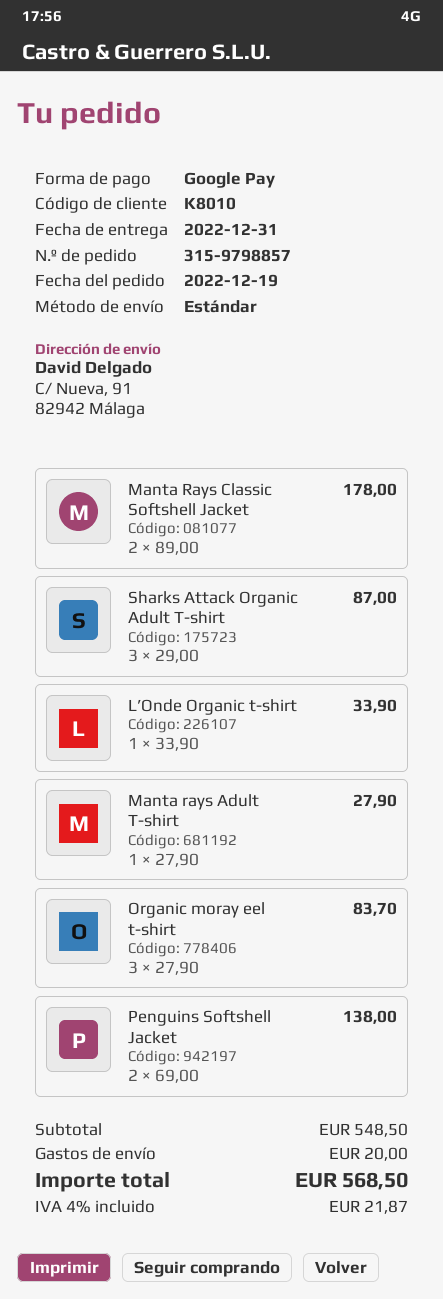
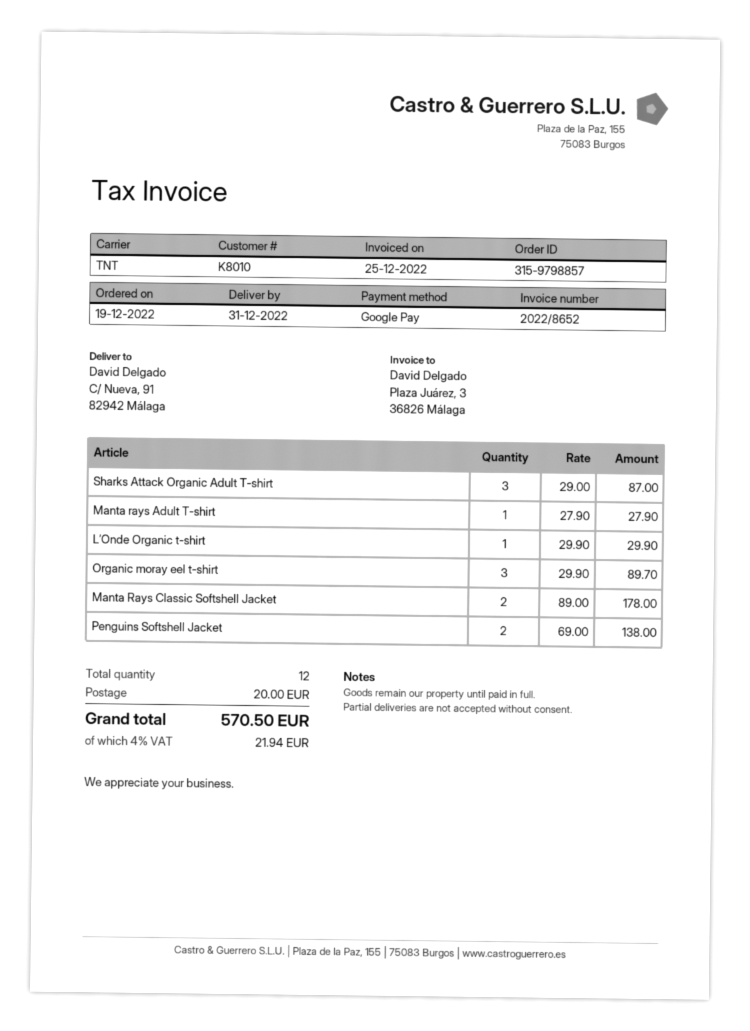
shipping method: standard -> TNT
L’Onde Organic t-shirt: 1 x 33.90 = 33.90 -> 1 x 29.90 = 29.90
Organic moray eel t-shirt: 3 x 27.90 = 83.70 -> 3 x 29.90 = 89.70
tax: 4% = 21.87 -> 4% = 21.94
total: 568.50 -> 570.50

